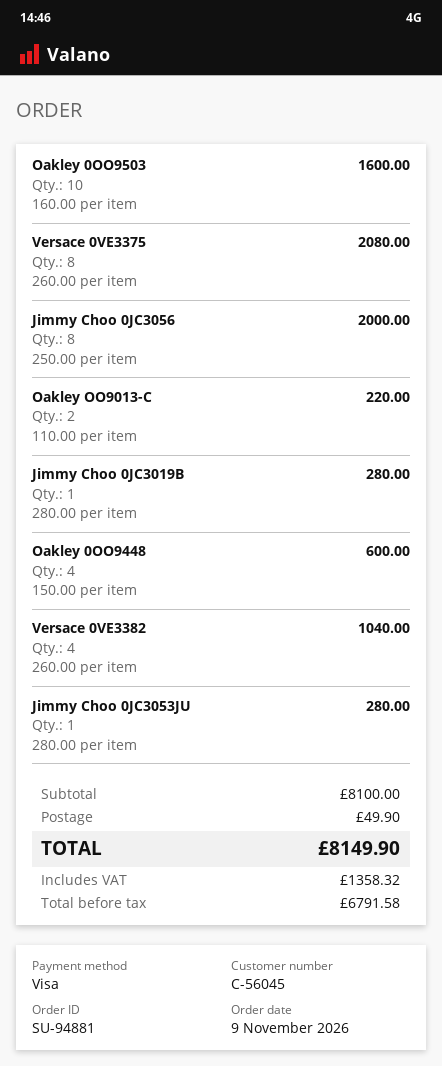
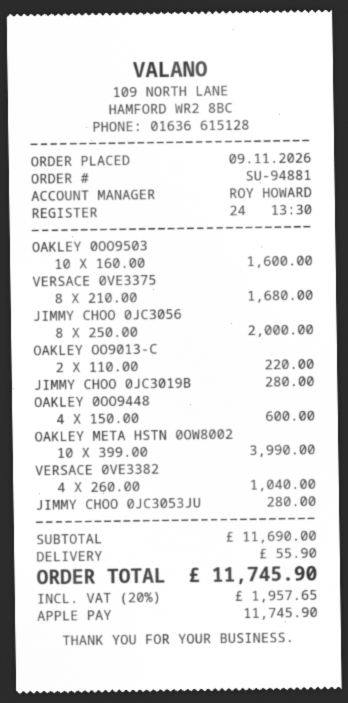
payment method: Visa -> Apple Pay
Versace 0VE3375: 8 x 260.00 = 2080.00 -> 8 x 210.00 = 1680.00
OAKLEY META HSTN 0OW8002: none -> 10 x 399.00 = 3990.00
subtotal: 8100.00 -> 11690.00
shipping: 49.90 -> 55.90
tax: 1358.32 -> 1957.65
total: 8149.90 -> 11745.90

